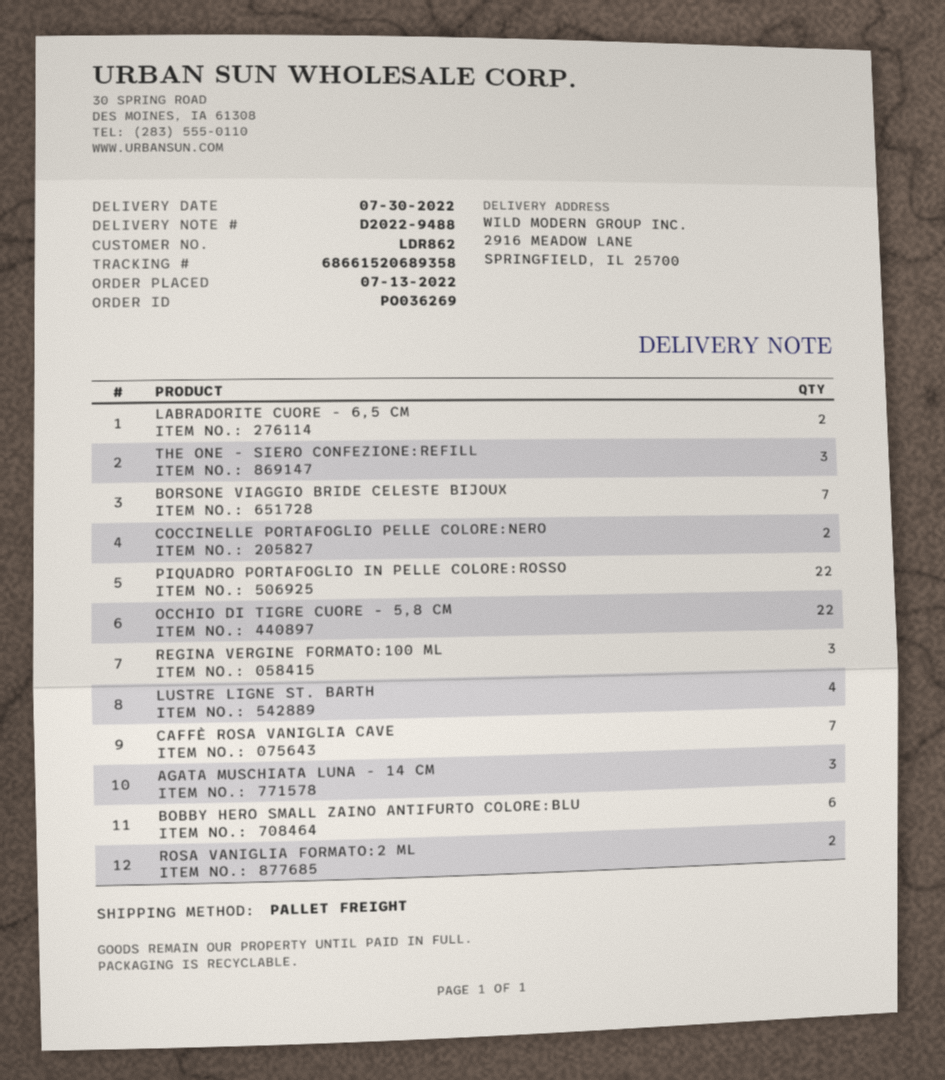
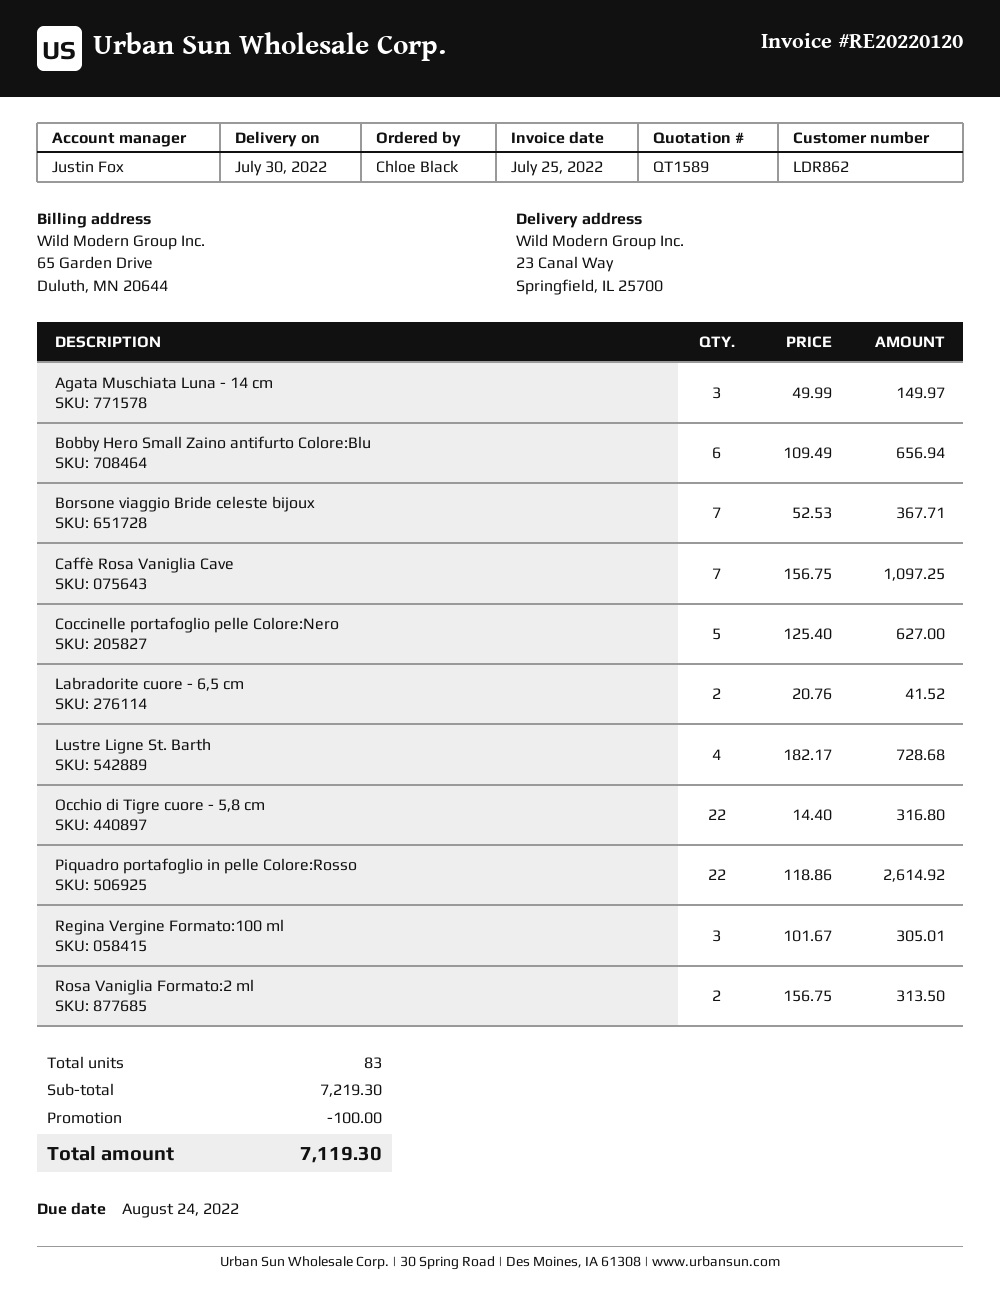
ship to: 2916 MEADOW LANE, SPRINGFIELD, IL 25700 -> 23 Canal Way, Springfield, IL 25700
THE ONE - SIERO CONFEZIONE:REFILL: 3 -> none
COCCINELLE PORTAFOGLIO PELLE COLORE:NERO: 2 -> 5

